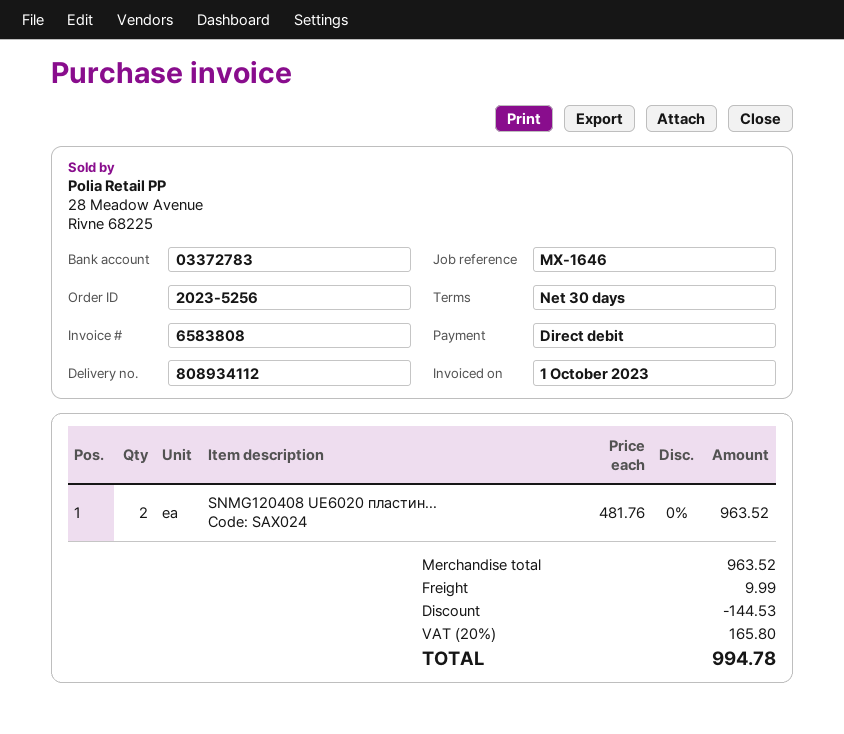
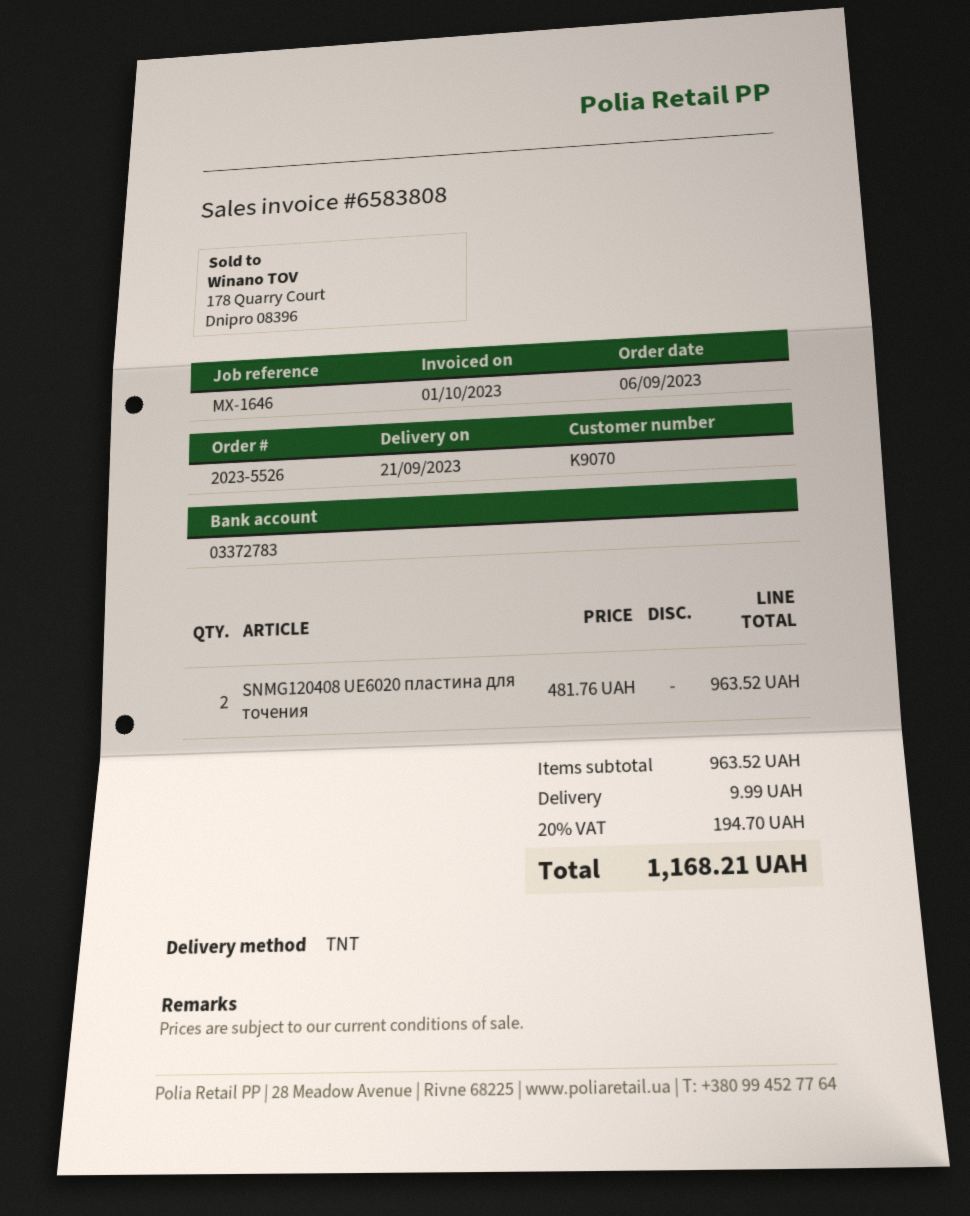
order number: 2023-5256 -> 2023-5526
discount: 144.53 -> none
tax: 20% = 165.80 -> 20% = 194.70
total: 994.78 -> 1168.21

